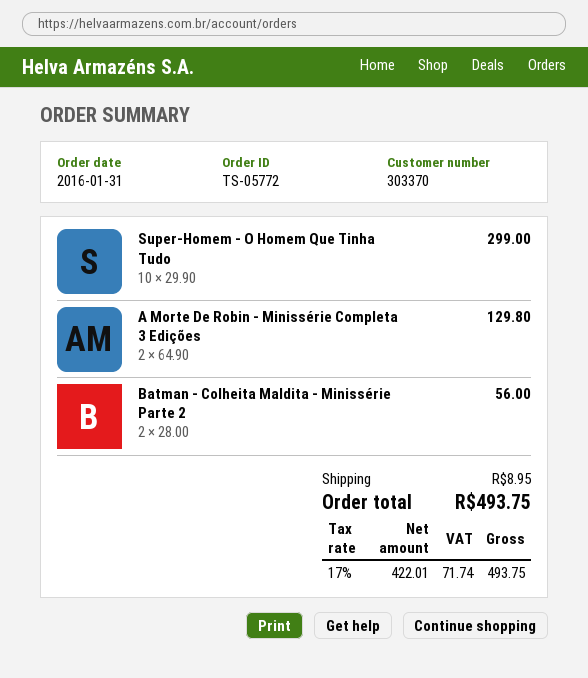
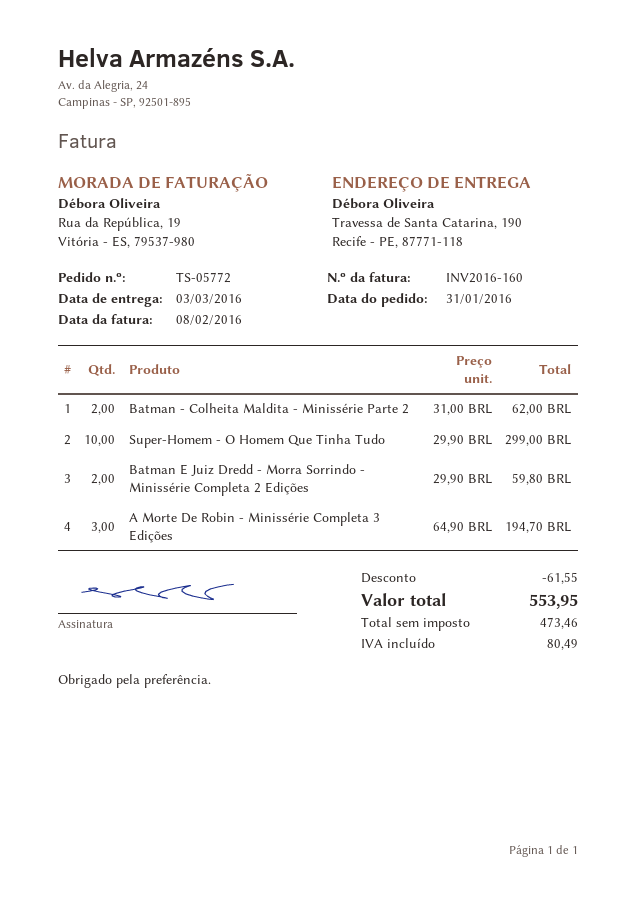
A Morte De Robin - Minissérie Completa 3 Edições: 2 x 64.90 = 129.80 -> 3 x 64.90 = 194.70
Batman - Colheita Maldita - Minissérie Parte 2: 2 x 28.00 = 56.00 -> 2 x 31.00 = 62.00
Batman E Juiz Dredd - Morra Sorrindo - Minissérie Completa 2 Edições: none -> 2 x 29.90 = 59.80
discount: none -> 61.55
shipping: 8.95 -> none
net: 422.01 -> 473.46
tax: 71.74 -> 80.49
total: 493.75 -> 553.95

